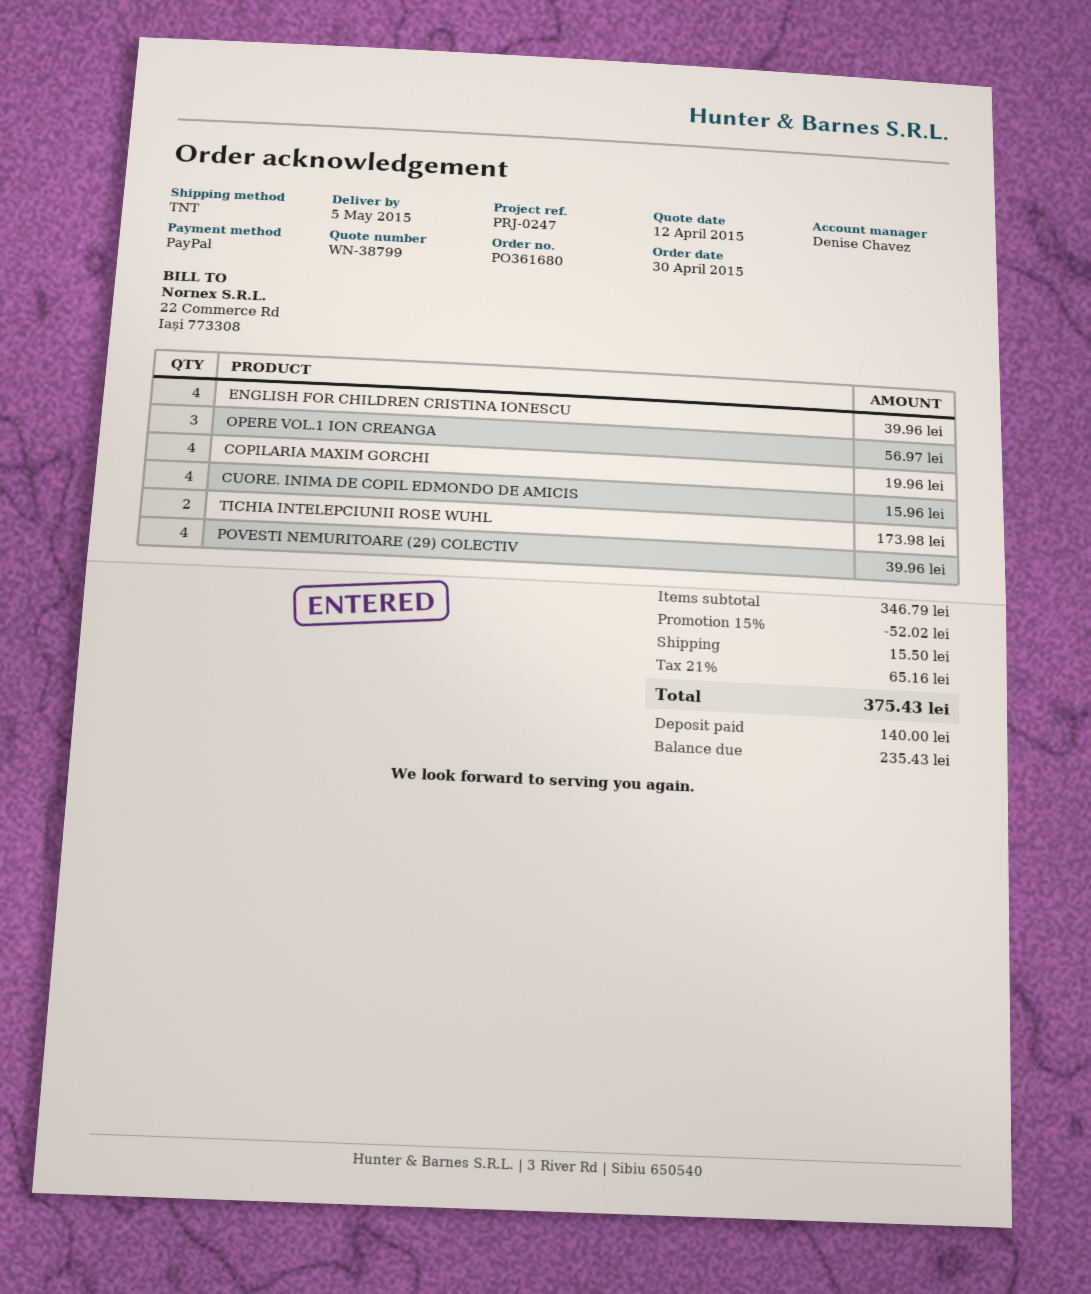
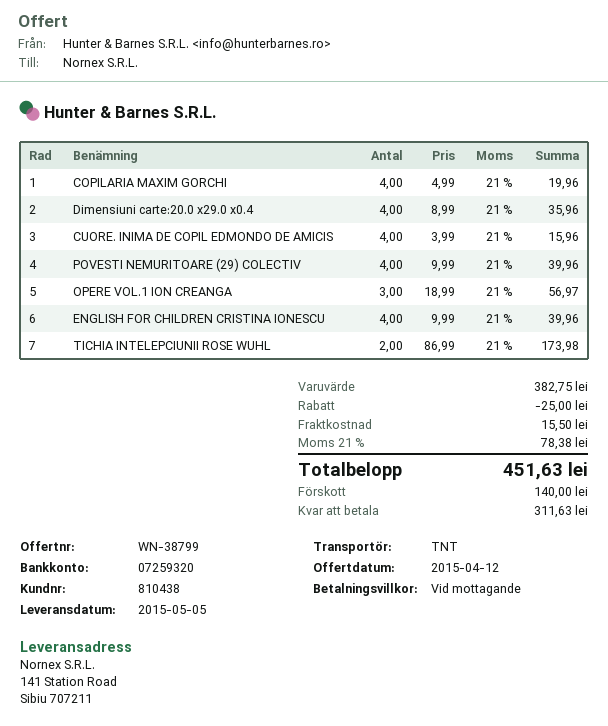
Dimensiuni carte:20.0 x29.0 x0.4: none -> 4 for 35.96
subtotal: 346.79 -> 382.75
discount: 52.02 -> 25.00
tax: 21% = 65.16 -> 21% = 78.38
total: 375.43 -> 451.63
balance: 235.43 -> 311.63

